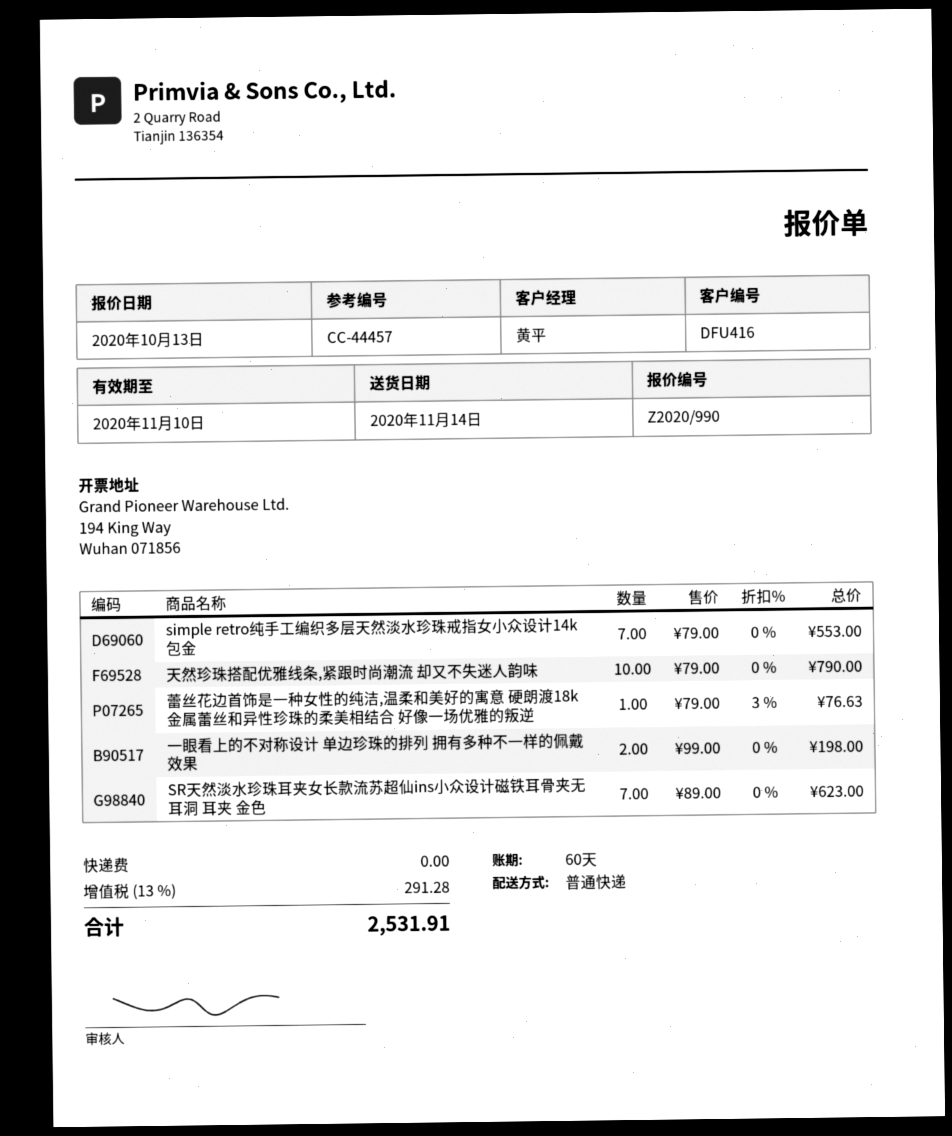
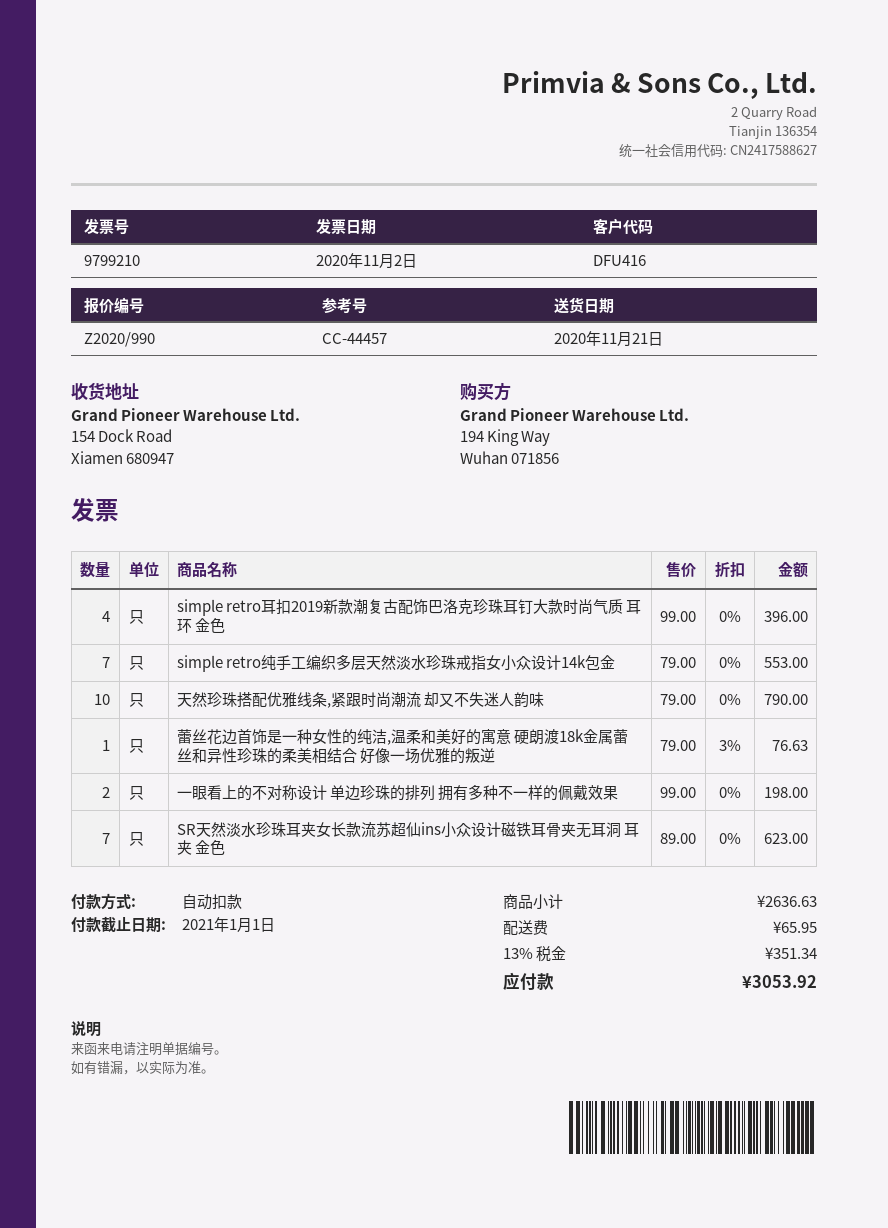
delivery date: 2020-11-14 -> 2020-11-21
simple retro耳扣2019新款潮复古配饰巴洛克珍珠耳钉大款时尚气质 耳环 金色: none -> 4 x 99.00 = 396.00
shipping: 0.00 -> 65.95
tax: 13% = 291.28 -> 13% = 351.34
total: 2531.91 -> 3053.92

